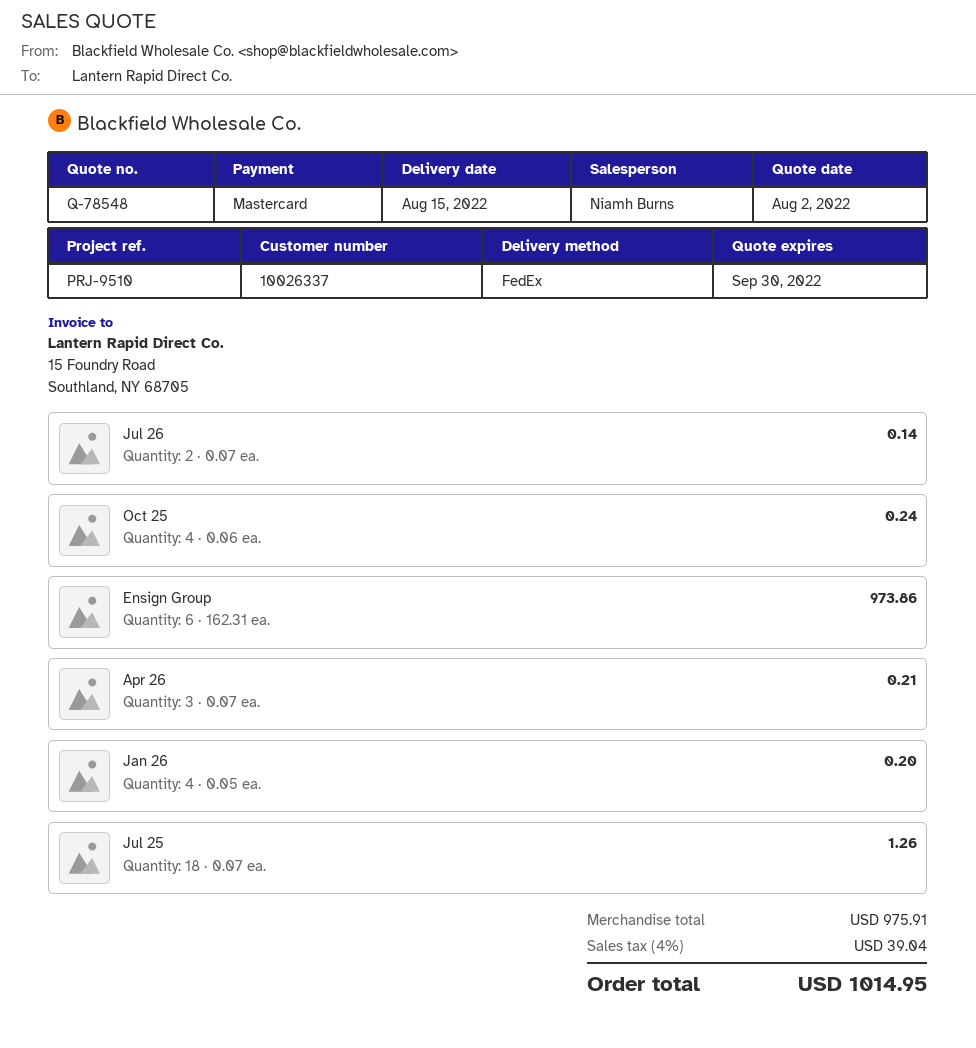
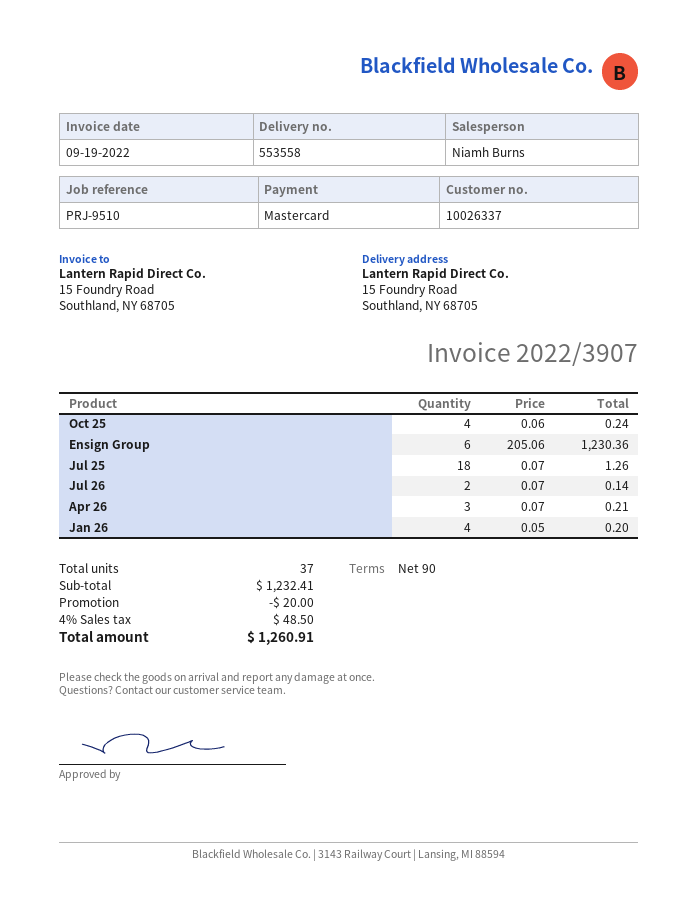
Ensign Group: 6 x 162.31 = 973.86 -> 6 x 205.06 = 1230.36
subtotal: 975.91 -> 1232.41
discount: none -> 20.00
tax: 4% = 39.04 -> 4% = 48.50
total: 1014.95 -> 1260.91

